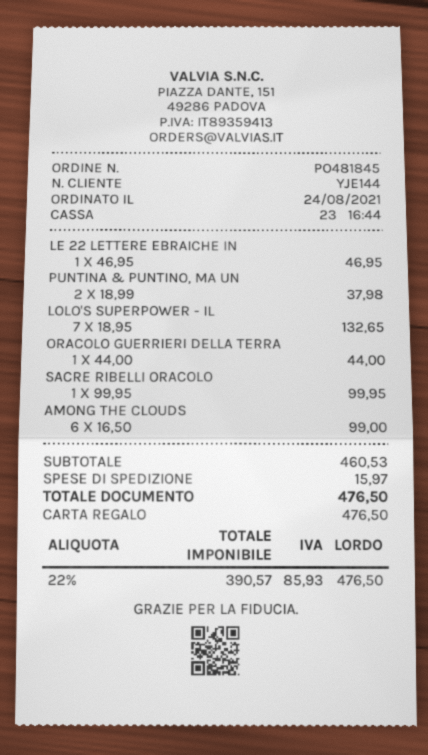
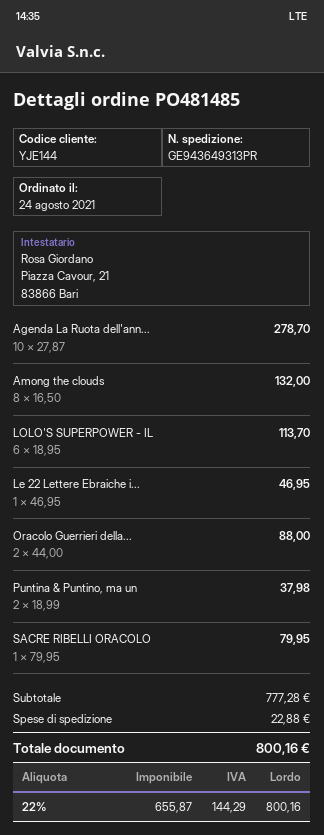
order number: PO481845 -> PO481485
LOLO'S SUPERPOWER - IL: 7 x 18.95 = 132.65 -> 6 x 18.95 = 113.70
ORACOLO GUERRIERI DELLA TERRA: 1 x 44.00 = 44.00 -> 2 x 44.00 = 88.00
SACRE RIBELLI ORACOLO: 1 x 99.95 = 99.95 -> 1 x 79.95 = 79.95
AMONG THE CLOUDS: 6 x 16.50 = 99.00 -> 8 x 16.50 = 132.00
Agenda La Ruota dell'ann...: none -> 10 x 27.87 = 278.70
subtotal: 460.53 -> 777.28
shipping: 15.97 -> 22.88
net: 390.57 -> 655.87
tax: 22% = 85.93 -> 22% = 144.29
total: 476.50 -> 800.16

